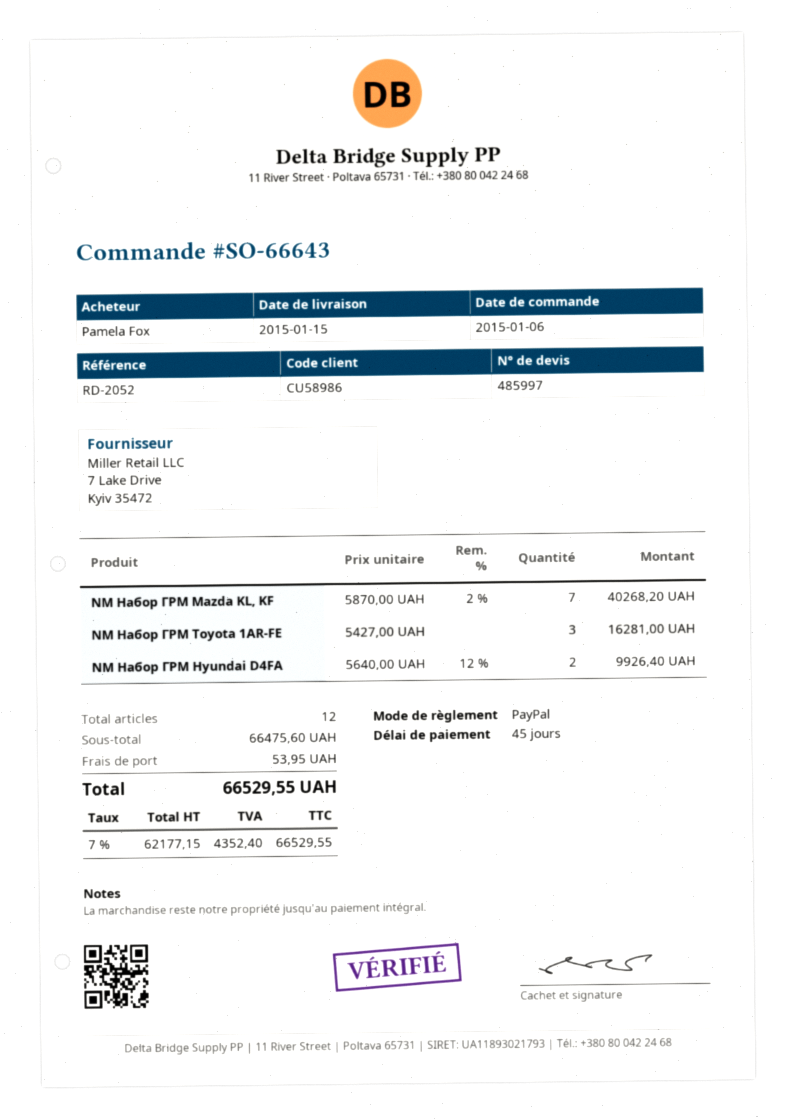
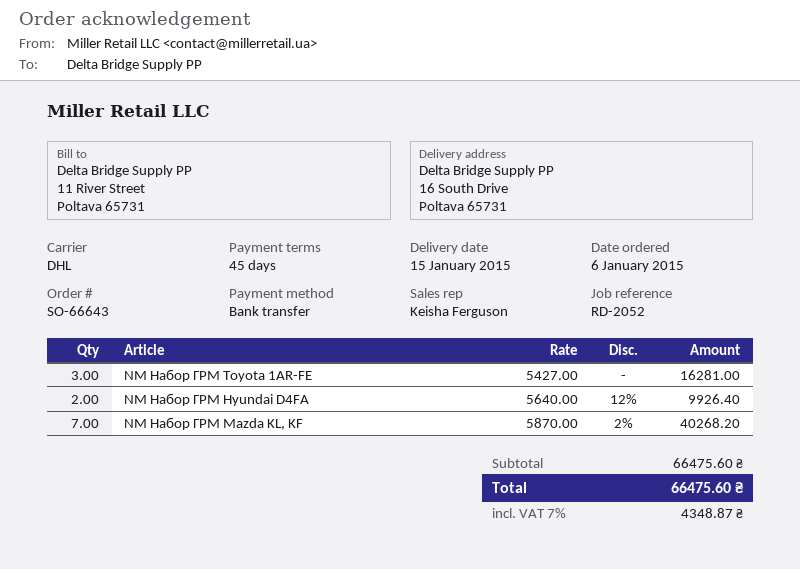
payment method: PayPal -> bank transfer
shipping: 53.95 -> none
tax: 7% = 4352.40 -> 7% = 4348.87
total: 66529.55 -> 66475.60

